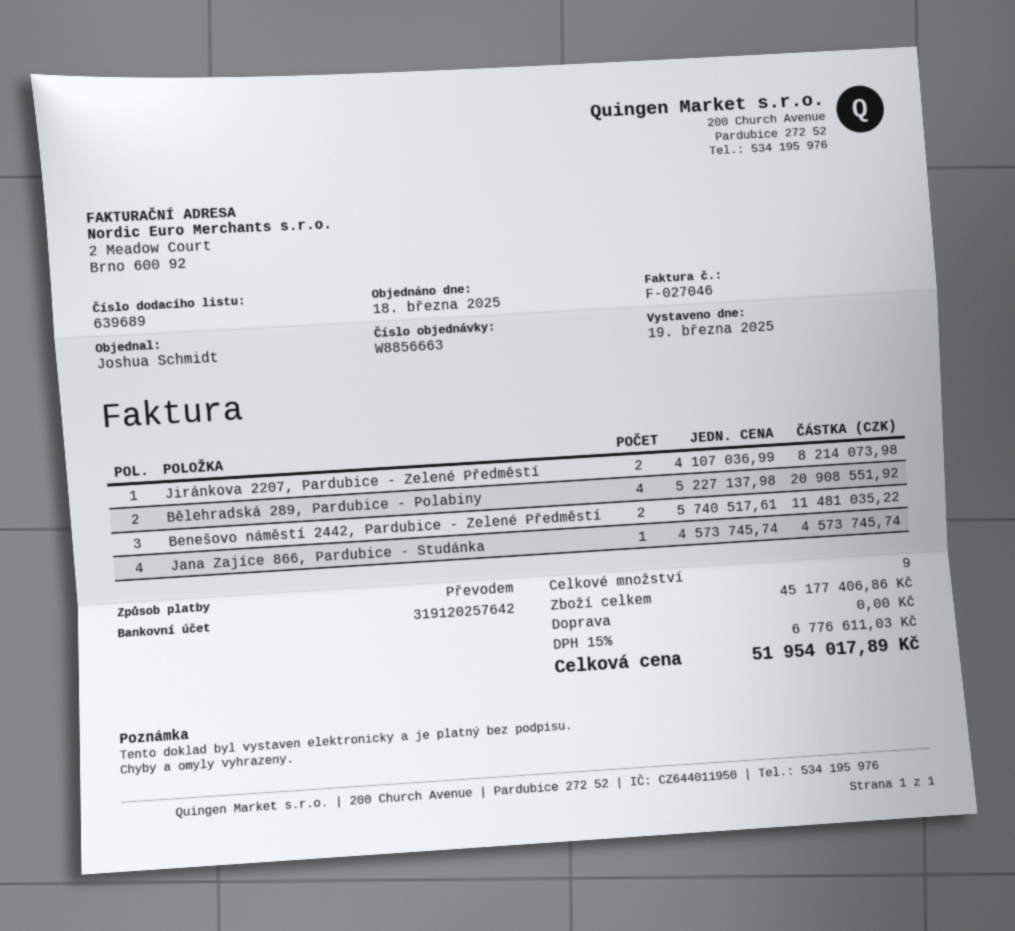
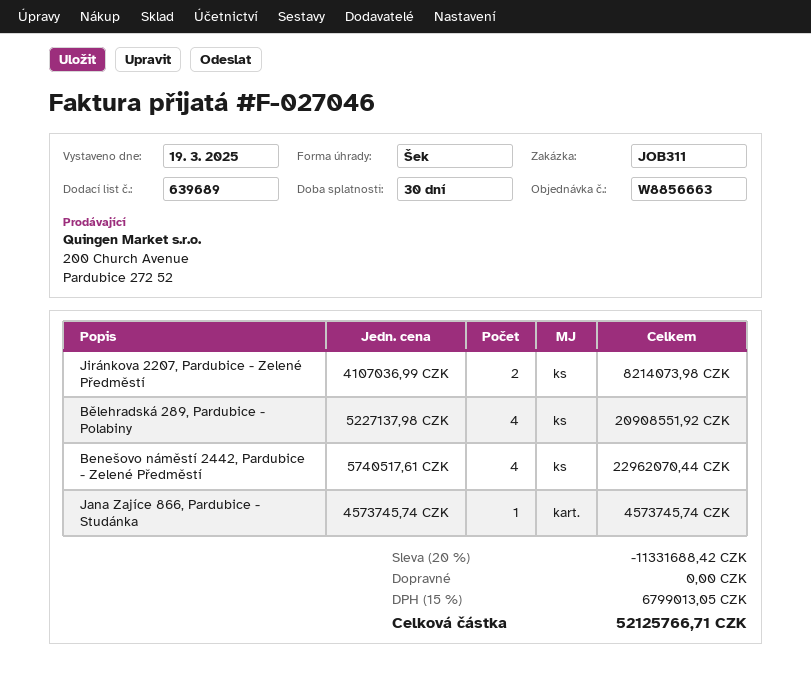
payment method: bank transfer -> cheque
Benešovo náměstí 2442, Pardubice - Zelené Předměstí: 2 x 5740517.61 = 11481035.22 -> 4 x 5740517.61 = 22962070.44
discount: none -> 20% = 11331688.42
tax: 15% = 6776611.03 -> 15% = 6799013.05
total: 51954017.89 -> 52125766.71

